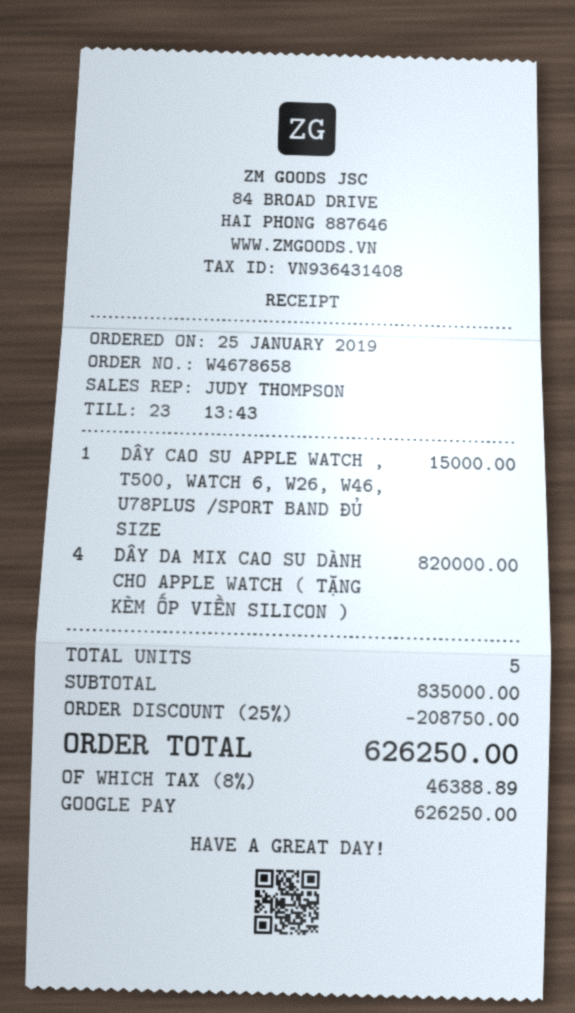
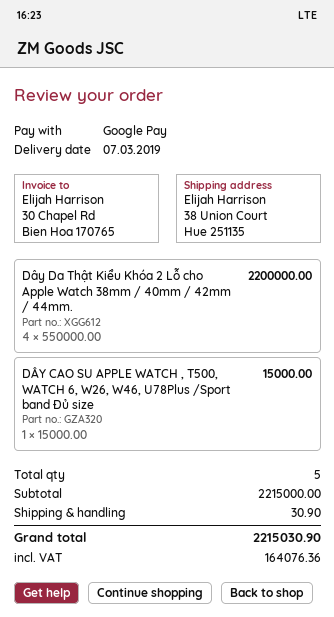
DÂY DA MIX CAO SU DÀNH CHO APPLE WATCH ( TẶNG KÈM ỐP VIỀN SILICON ): 4 for 820000.00 -> none
Dây Da Thật Kiểu Khóa 2 Lỗ cho Apple Watch 38mm / 40mm / 42mm / 44mm.: none -> 4 for 2200000.00
subtotal: 835000.00 -> 2215000.00
discount: 25% = 208750.00 -> none
shipping: none -> 30.90
tax: 46388.89 -> 164076.36
total: 626250.00 -> 2215030.90

